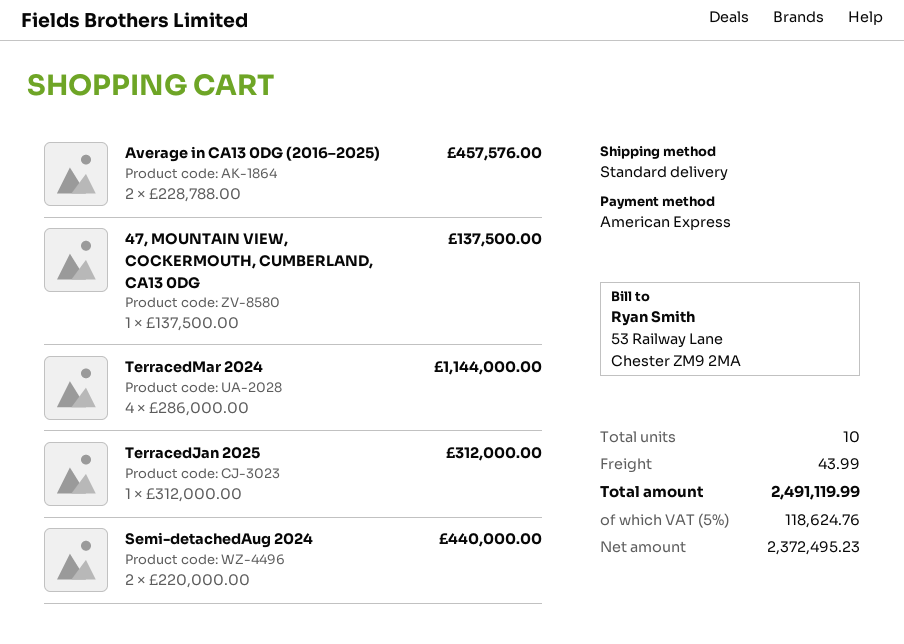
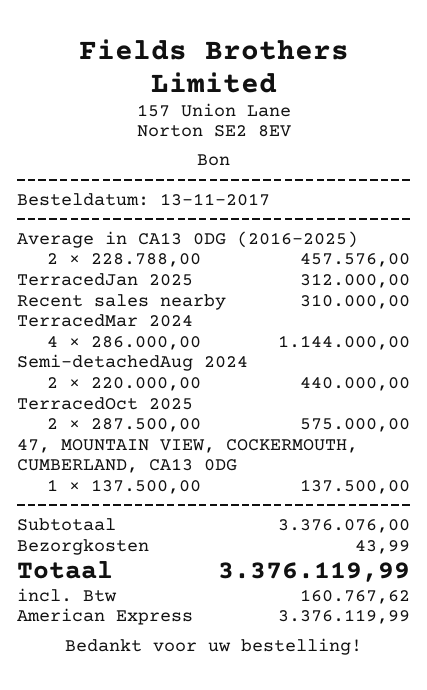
Recent sales nearby: none -> 1 x 310000.00 = 310000.00
TerracedOct 2025: none -> 2 x 287500.00 = 575000.00
tax: 118624.76 -> 160767.62
total: 2491119.99 -> 3376119.99

